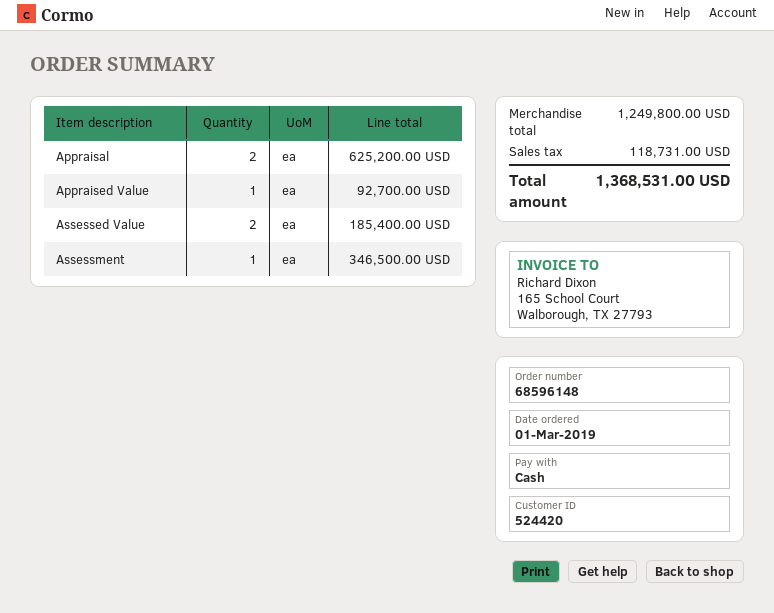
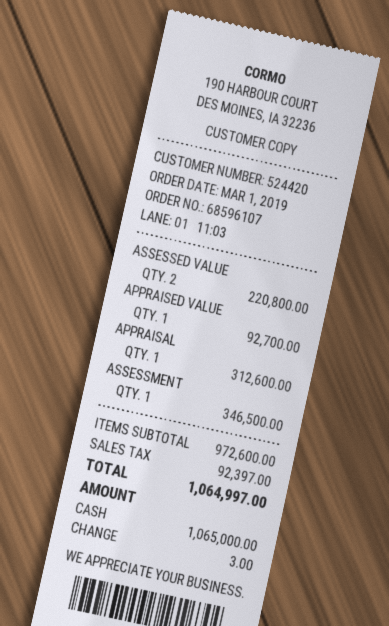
order number: 68596148 -> 68596107
Appraisal: 2 for 625200.00 -> 1 for 312600.00
Assessed Value: 2 for 185400.00 -> 2 for 220800.00
subtotal: 1249800.00 -> 972600.00
tax: 118731.00 -> 92397.00
total: 1368531.00 -> 1064997.00

